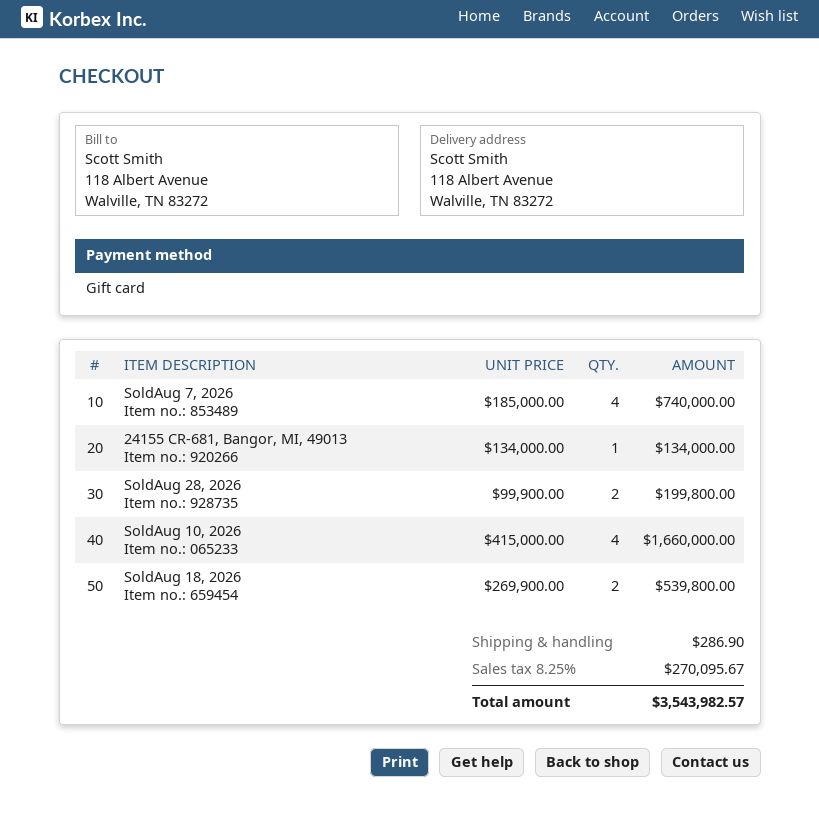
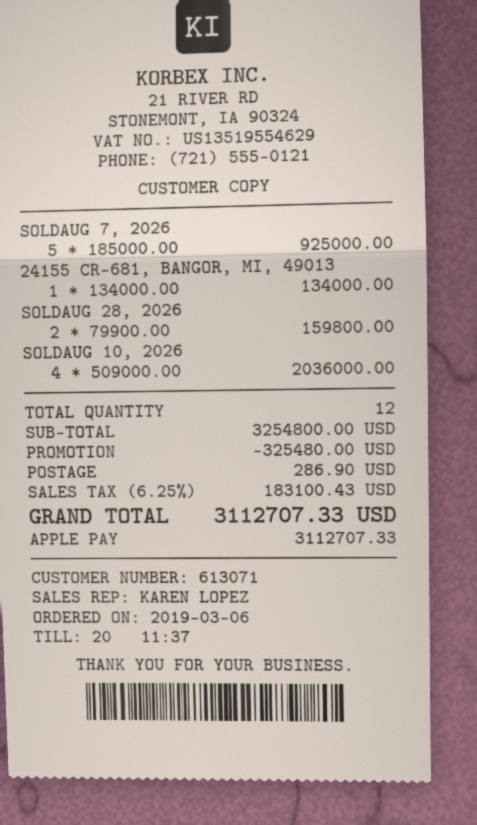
payment method: gift card -> Apple Pay
SoldAug 7, 2026: 4 x 185000.00 = 740000.00 -> 5 x 185000.00 = 925000.00
SoldAug 28, 2026: 2 x 99900.00 = 199800.00 -> 2 x 79900.00 = 159800.00
SoldAug 10, 2026: 4 x 415000.00 = 1660000.00 -> 4 x 509000.00 = 2036000.00
SoldAug 18, 2026: 2 x 269900.00 = 539800.00 -> none
discount: none -> 325480.00
tax: 8.25% = 270095.67 -> 6.25% = 183100.43
total: 3543982.57 -> 3112707.33

